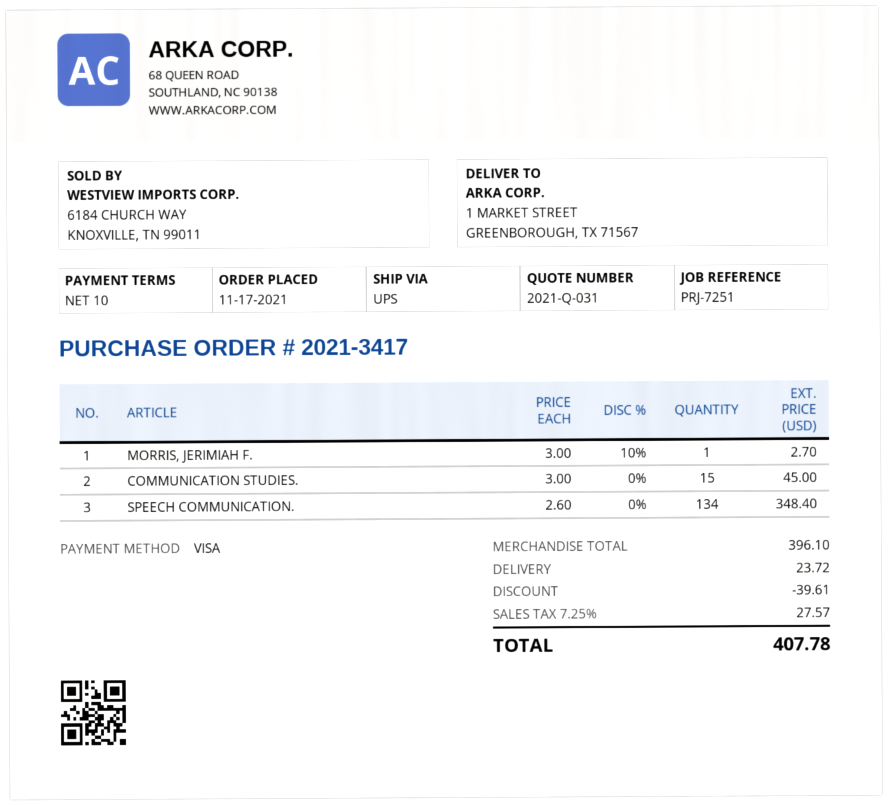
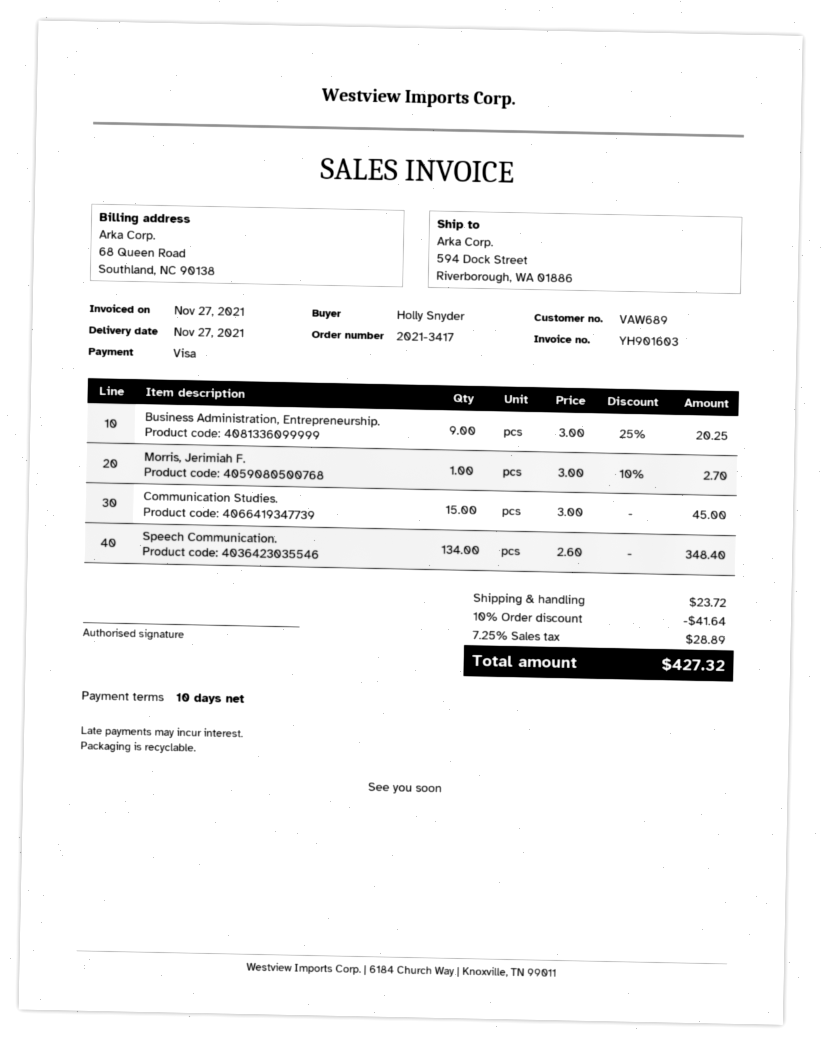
ship to: 1 MARKET STREET, GREENBOROUGH, TX 71567 -> 594 Dock Street, Riverborough, WA 01886
Business Administration, Entrepreneurship.: none -> 9 x 3.00 - 25% = 20.25
discount: 39.61 -> 41.64
tax: 7.25% = 27.57 -> 7.25% = 28.89
total: 407.78 -> 427.32

